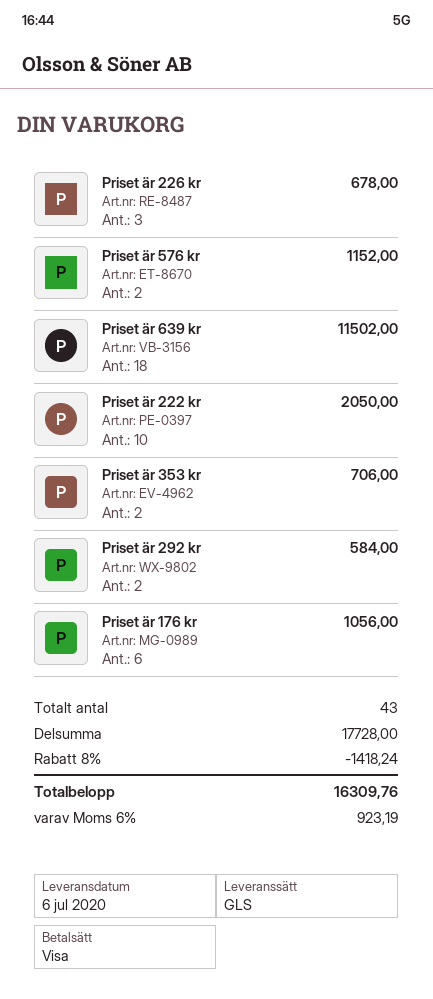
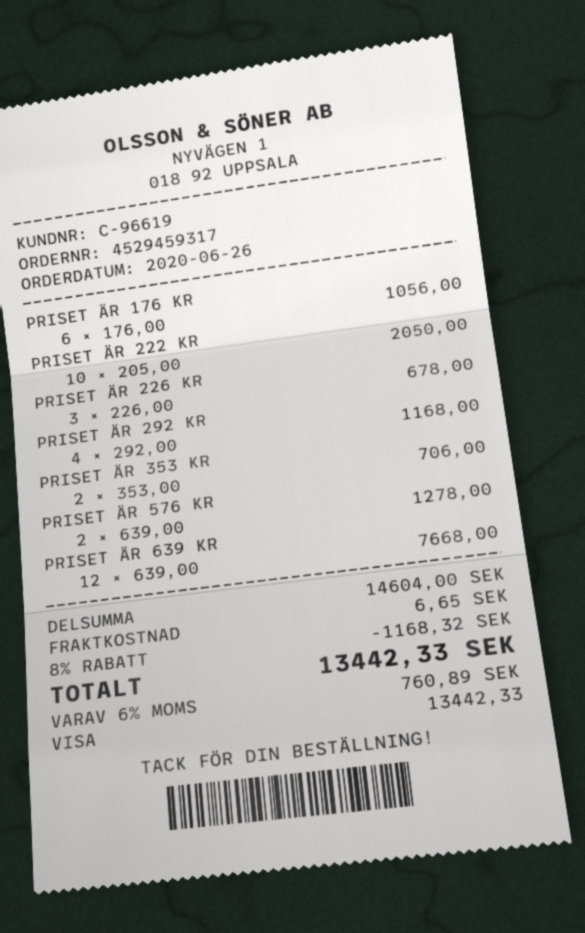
Priset är 576 kr: 2 for 1152.00 -> 2 for 1278.00
Priset är 639 kr: 18 for 11502.00 -> 12 for 7668.00
Priset är 292 kr: 2 for 584.00 -> 4 for 1168.00
subtotal: 17728.00 -> 14604.00
discount: 8% = 1418.24 -> 8% = 1168.32
shipping: none -> 6.65
tax: 6% = 923.19 -> 6% = 760.89
total: 16309.76 -> 13442.33

